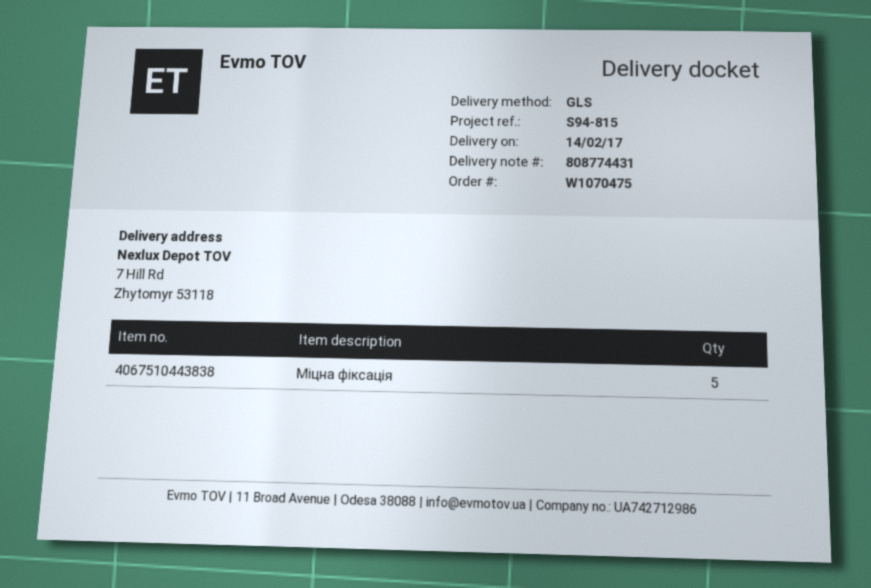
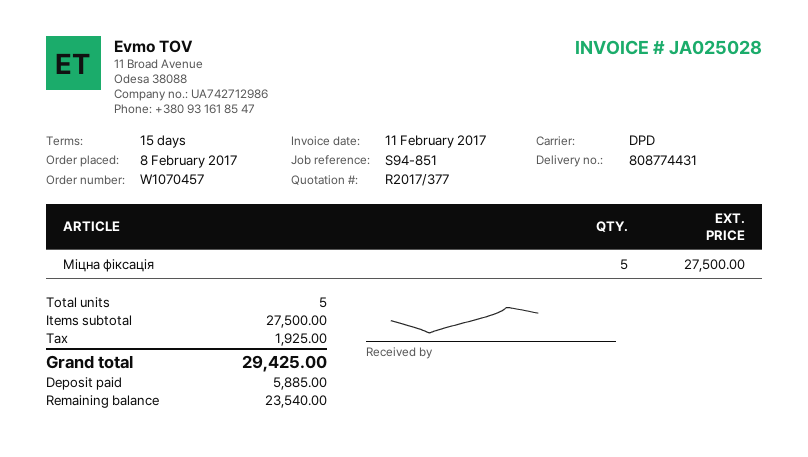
order number: W1070475 -> W1070457
reference: S94-815 -> S94-851
shipping method: GLS -> DPD

